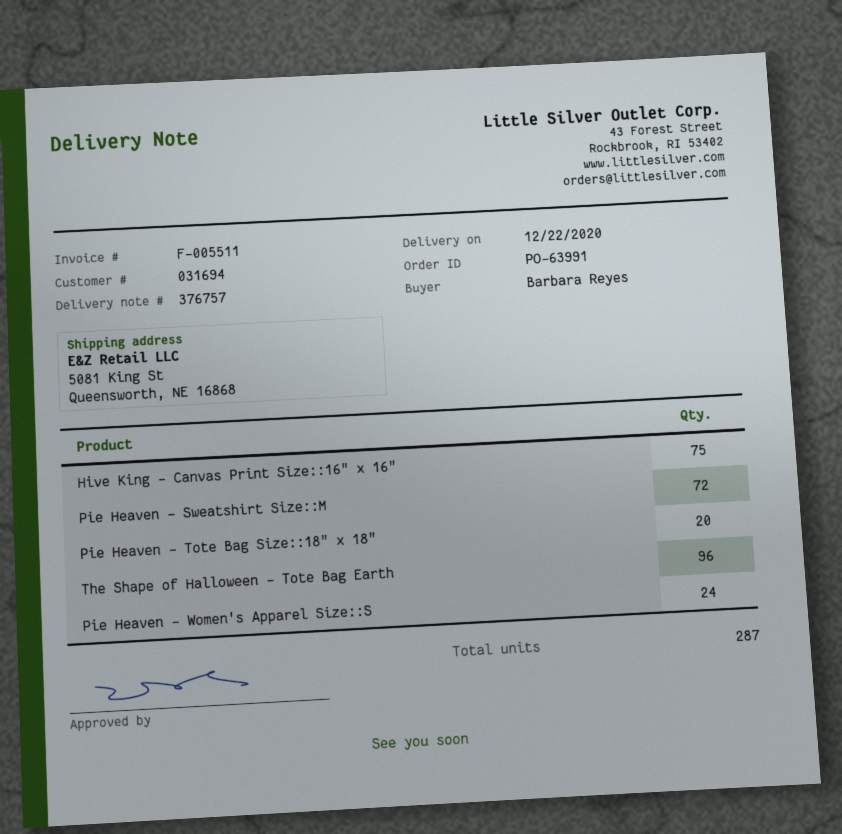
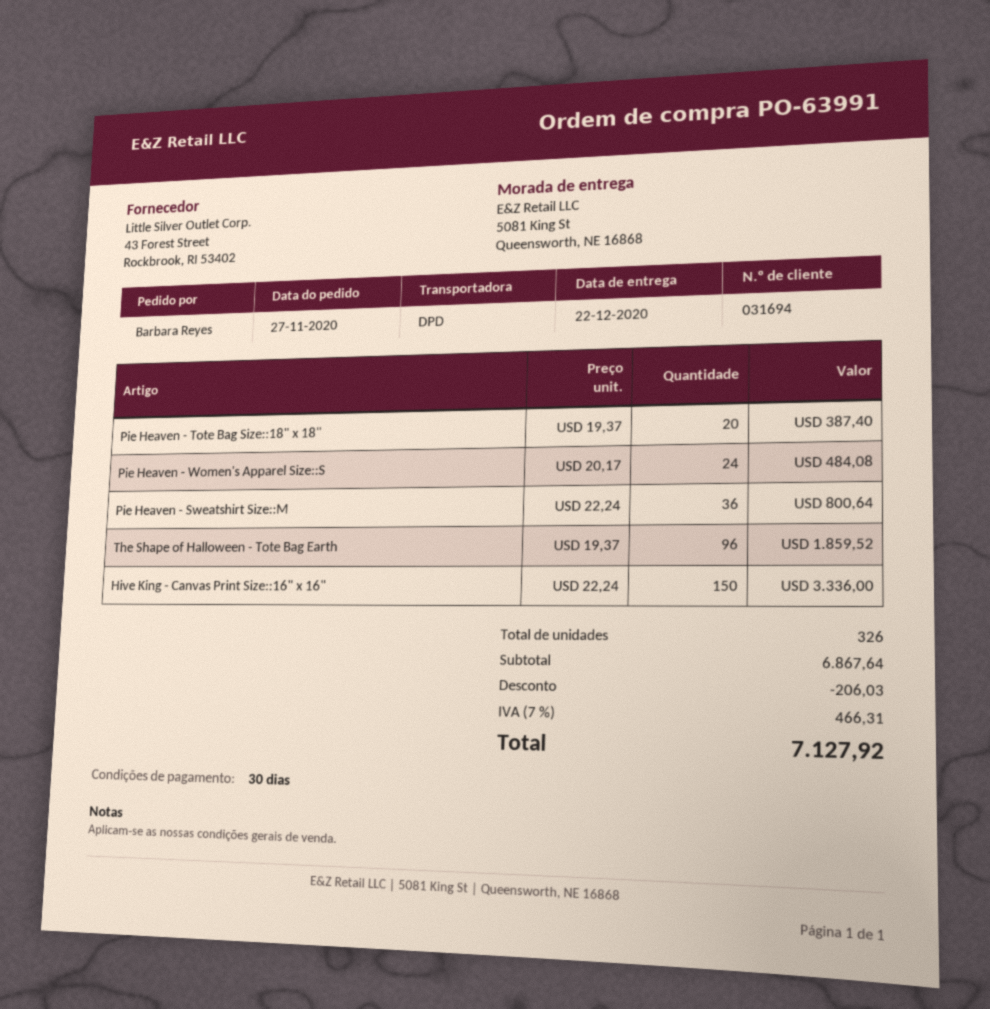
Hive King - Canvas Print Size::16" x 16": 75 -> 150
Pie Heaven - Sweatshirt Size::M: 72 -> 36
total quantity: 287 -> 326

